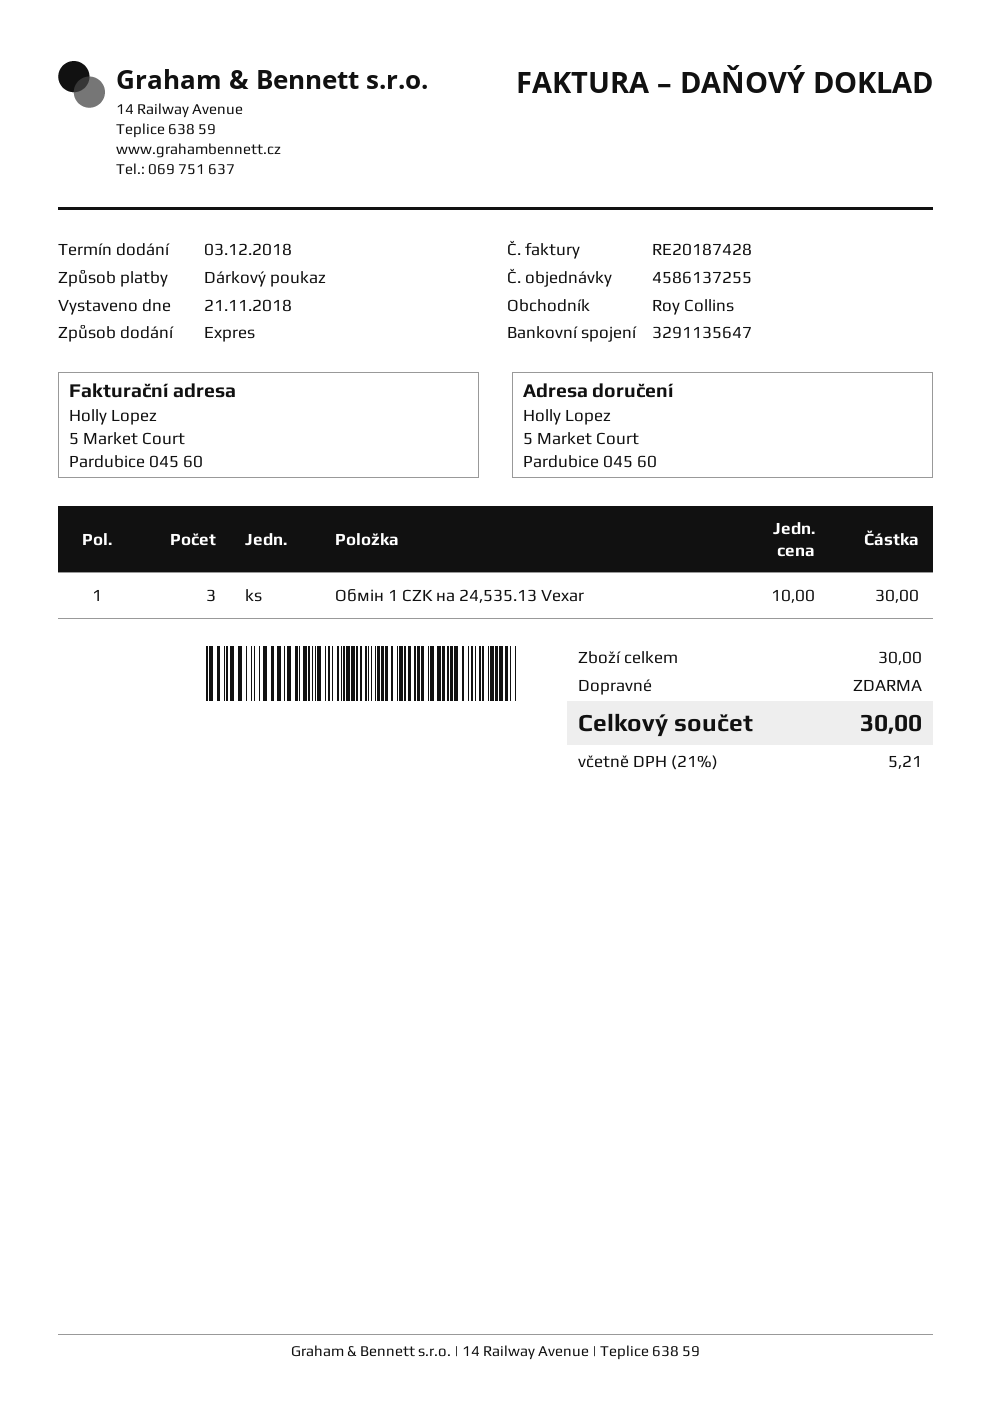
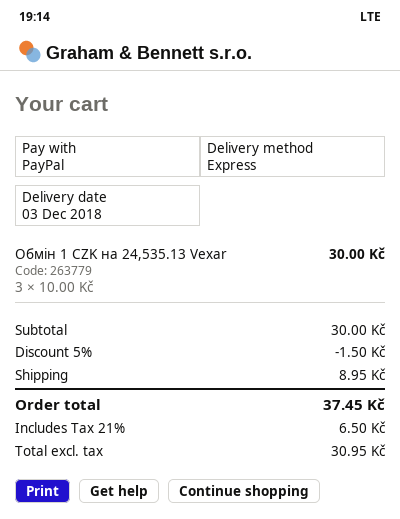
payment method: gift card -> PayPal
discount: none -> 5% = 1.50
shipping: 0.00 -> 8.95
tax: 21% = 5.21 -> 21% = 6.50
total: 30.00 -> 37.45

